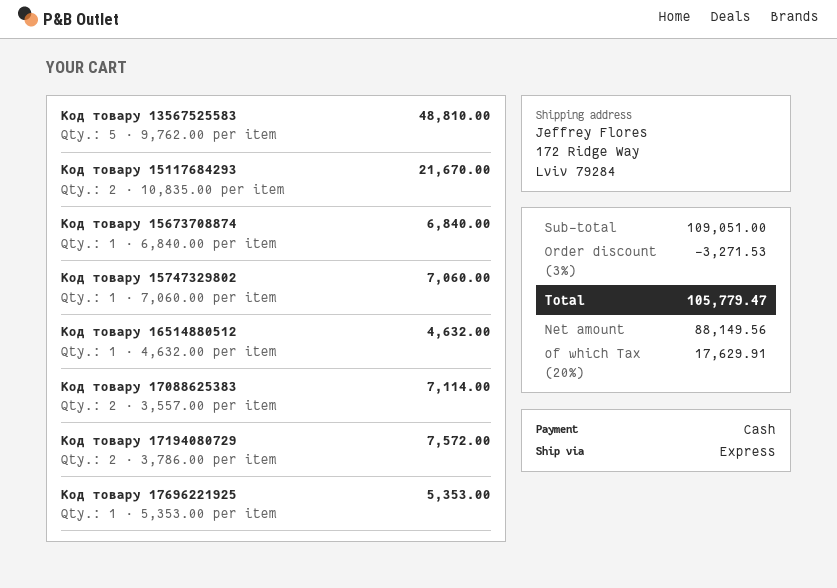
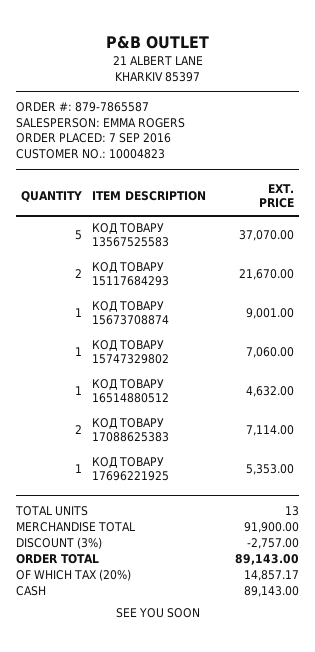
Код товару 13567525583: 5 for 48810.00 -> 5 for 37070.00
Код товару 15673708874: 1 for 6840.00 -> 1 for 9001.00
Код товару 17194080729: 2 for 7572.00 -> none
subtotal: 109051.00 -> 91900.00
discount: 3% = 3271.53 -> 3% = 2757.00
tax: 20% = 17629.91 -> 20% = 14857.17
total: 105779.47 -> 89143.00

